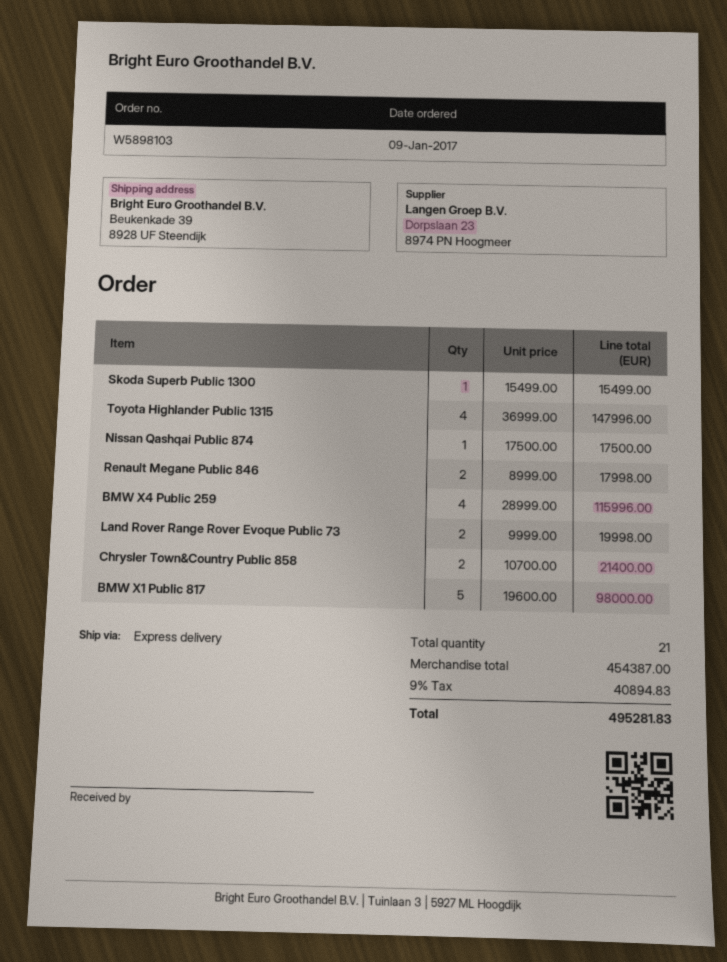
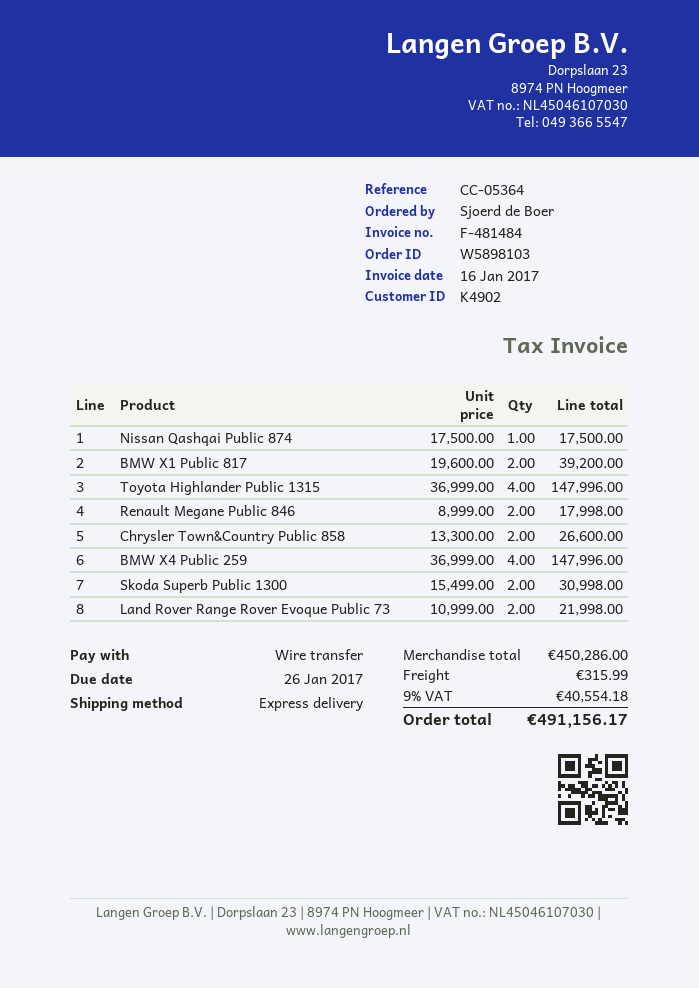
Skoda Superb Public 1300: 1 x 15499.00 = 15499.00 -> 2 x 15499.00 = 30998.00
BMW X4 Public 259: 4 x 28999.00 = 115996.00 -> 4 x 36999.00 = 147996.00
Land Rover Range Rover Evoque Public 73: 2 x 9999.00 = 19998.00 -> 2 x 10999.00 = 21998.00
Chrysler Town&Country Public 858: 2 x 10700.00 = 21400.00 -> 2 x 13300.00 = 26600.00
BMW X1 Public 817: 5 x 19600.00 = 98000.00 -> 2 x 19600.00 = 39200.00
subtotal: 454387.00 -> 450286.00
shipping: none -> 315.99
tax: 9% = 40894.83 -> 9% = 40554.18
total: 495281.83 -> 491156.17

